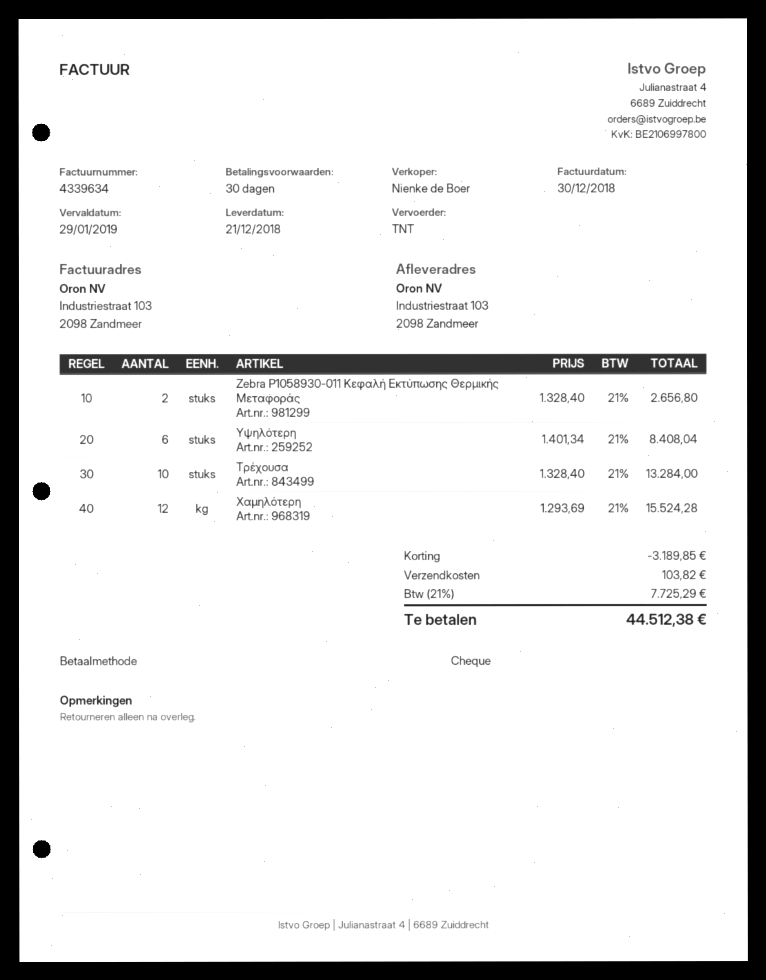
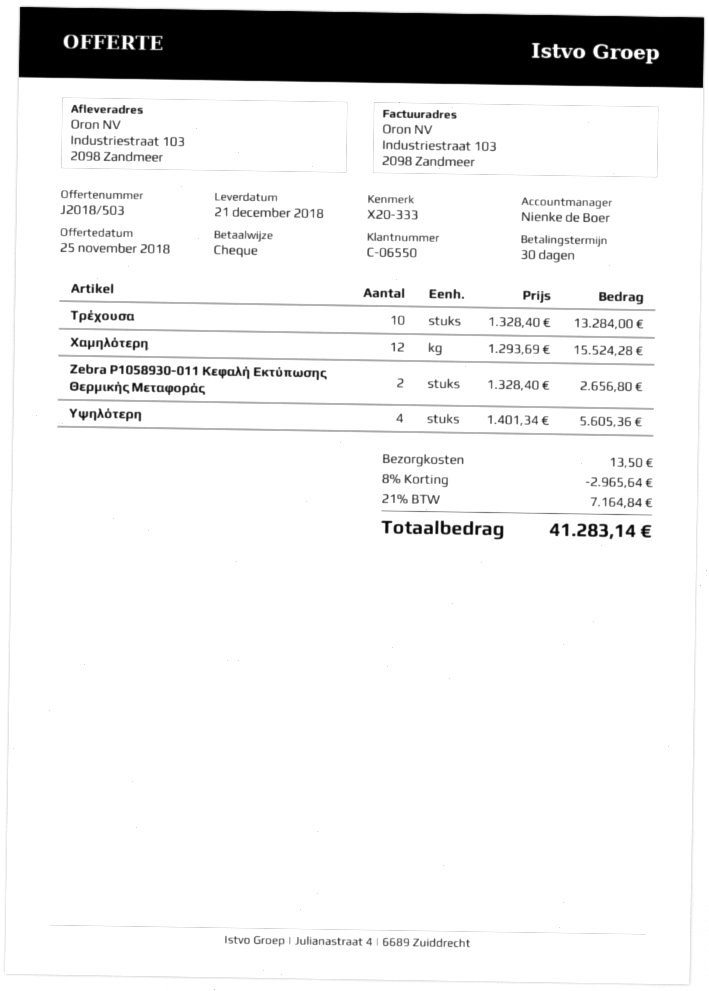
Υψηλότερη: 6 x 1401.34 = 8408.04 -> 4 x 1401.34 = 5605.36
discount: 3189.85 -> 2965.64
shipping: 103.82 -> 13.50
tax: 21% = 7725.29 -> 21% = 7164.84
total: 44512.38 -> 41283.14

